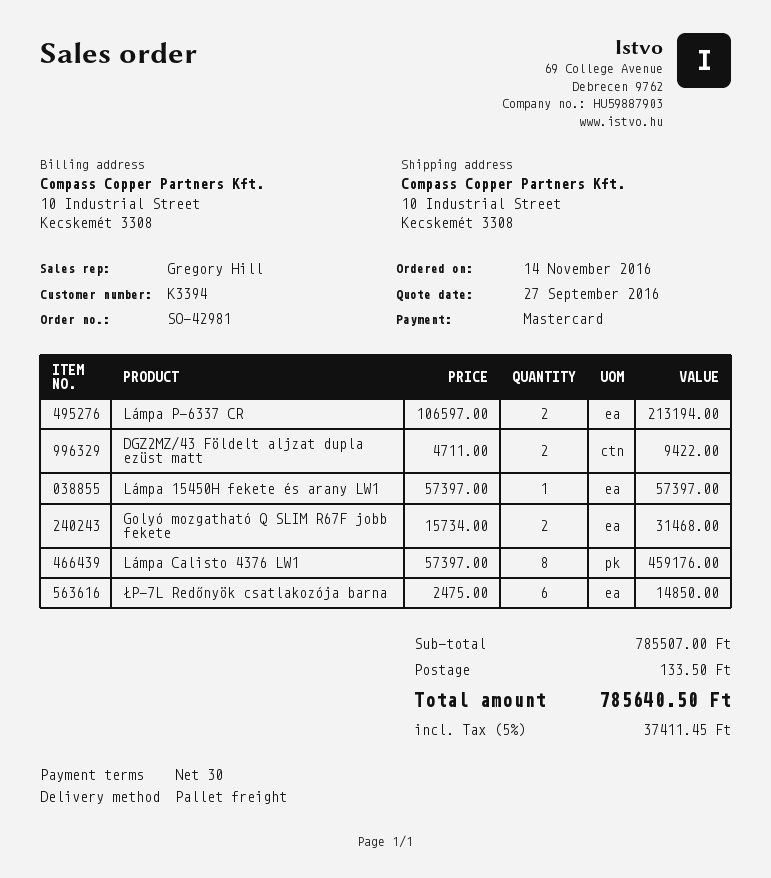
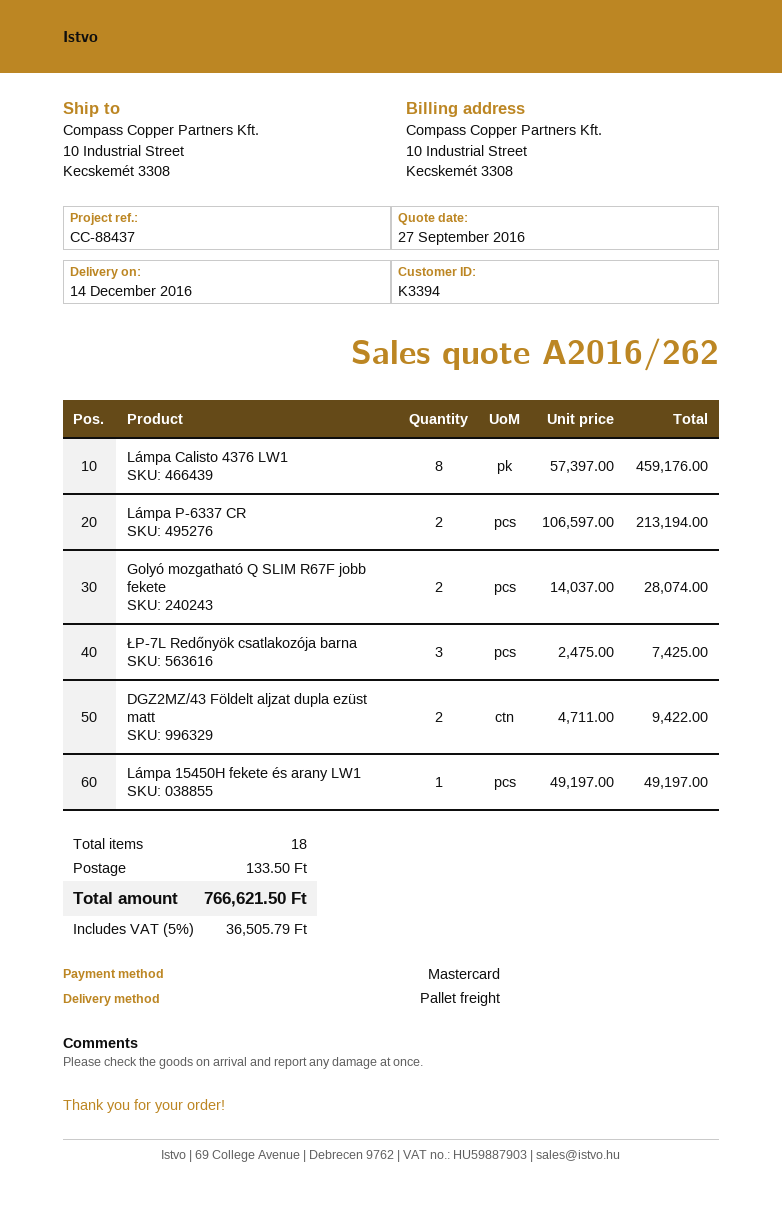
Lámpa 15450H fekete és arany LW1: 1 x 57397.00 = 57397.00 -> 1 x 49197.00 = 49197.00
Golyó mozgatható Q SLIM R67F jobb fekete: 2 x 15734.00 = 31468.00 -> 2 x 14037.00 = 28074.00
ŁP-7L Redőnyök csatlakozója barna: 6 x 2475.00 = 14850.00 -> 3 x 2475.00 = 7425.00
tax: 5% = 37411.45 -> 5% = 36505.79
total: 785640.50 -> 766621.50

